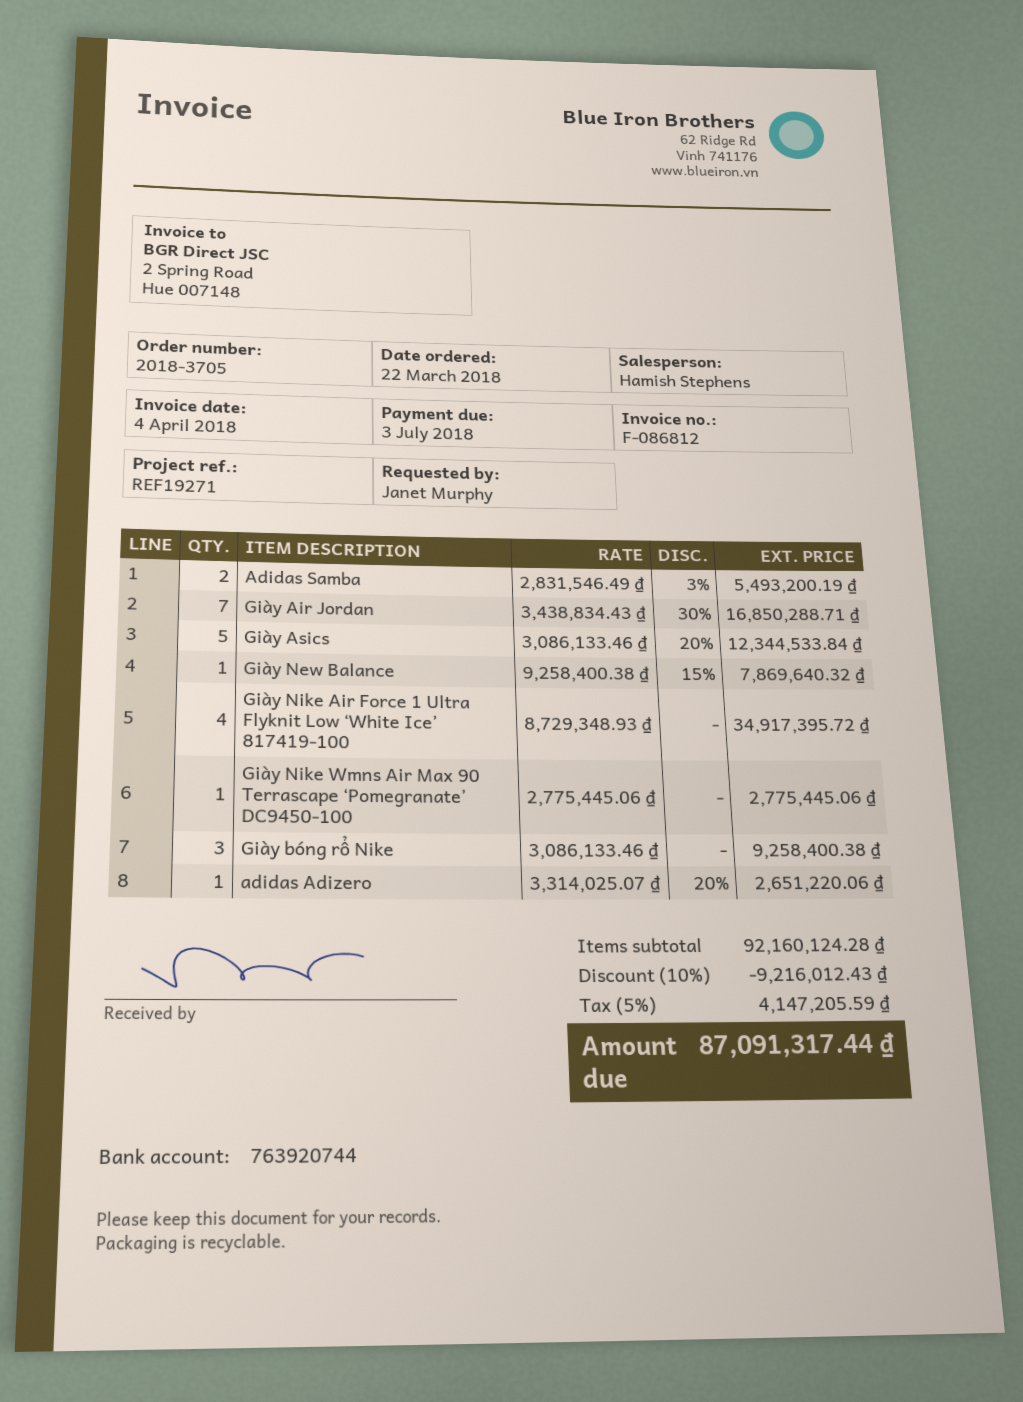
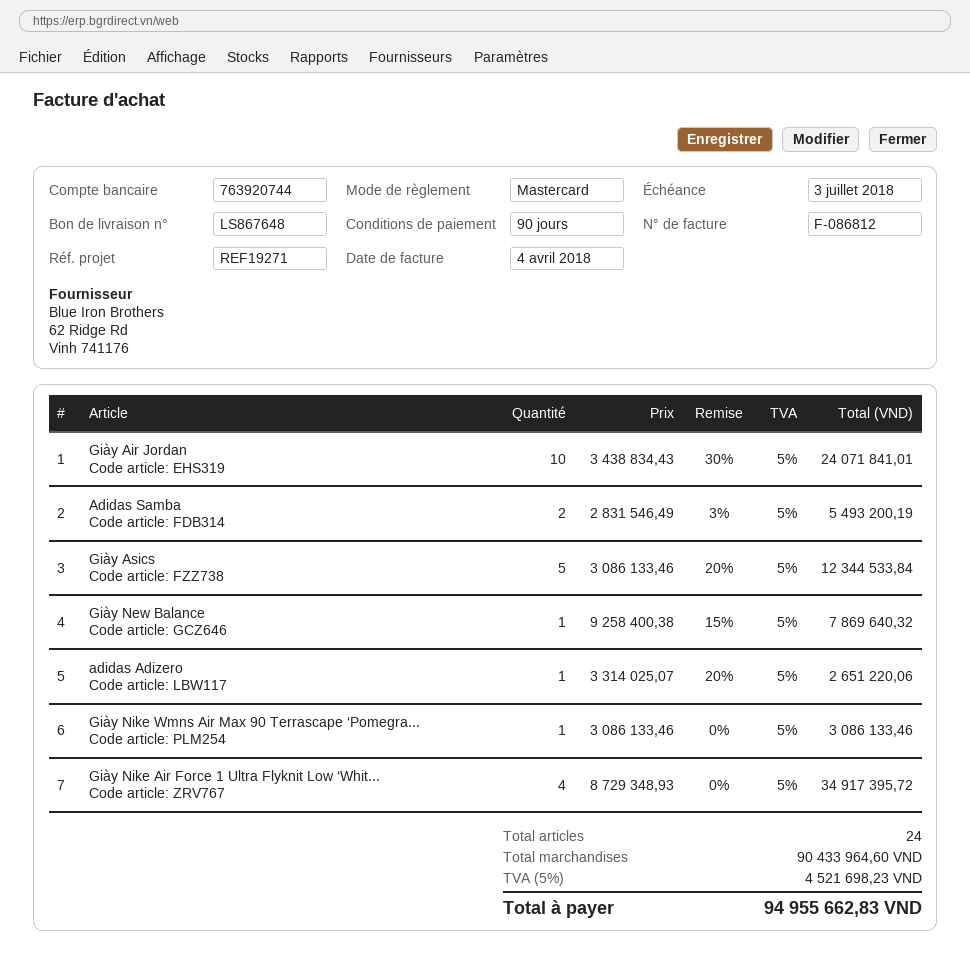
Giày Air Jordan: 7 x 3438834.43 - 30% = 16850288.71 -> 10 x 3438834.43 - 30% = 24071841.01
Giày Nike Wmns Air Max 90 Terrascape ‘Pomegranate’ DC9450-100: 1 x 2775445.06 = 2775445.06 -> 1 x 3086133.46 = 3086133.46
Giày bóng rổ Nike: 3 x 3086133.46 = 9258400.38 -> none
subtotal: 92160124.28 -> 90433964.60
discount: 10% = 9216012.43 -> none
tax: 5% = 4147205.59 -> 5% = 4521698.23
total: 87091317.44 -> 94955662.83

